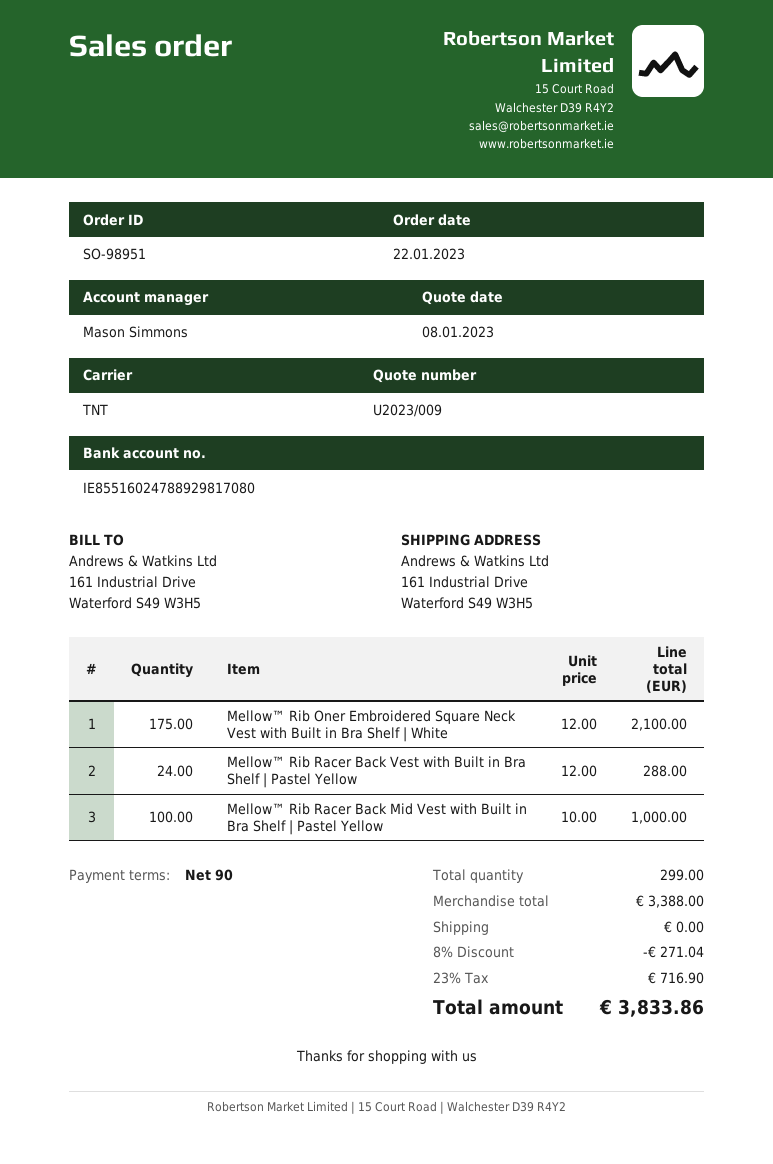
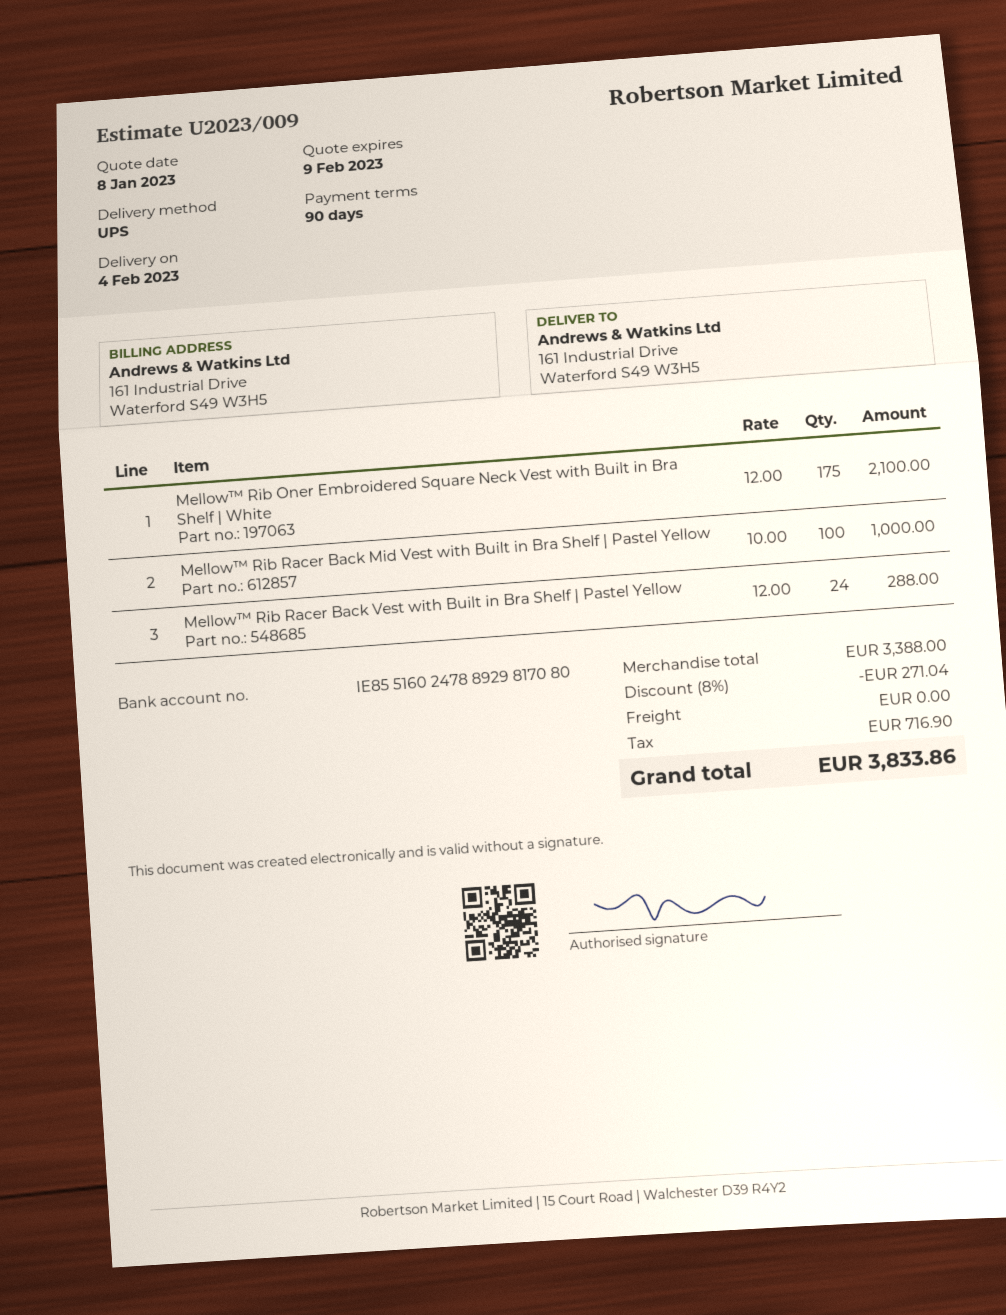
shipping method: TNT -> UPS

